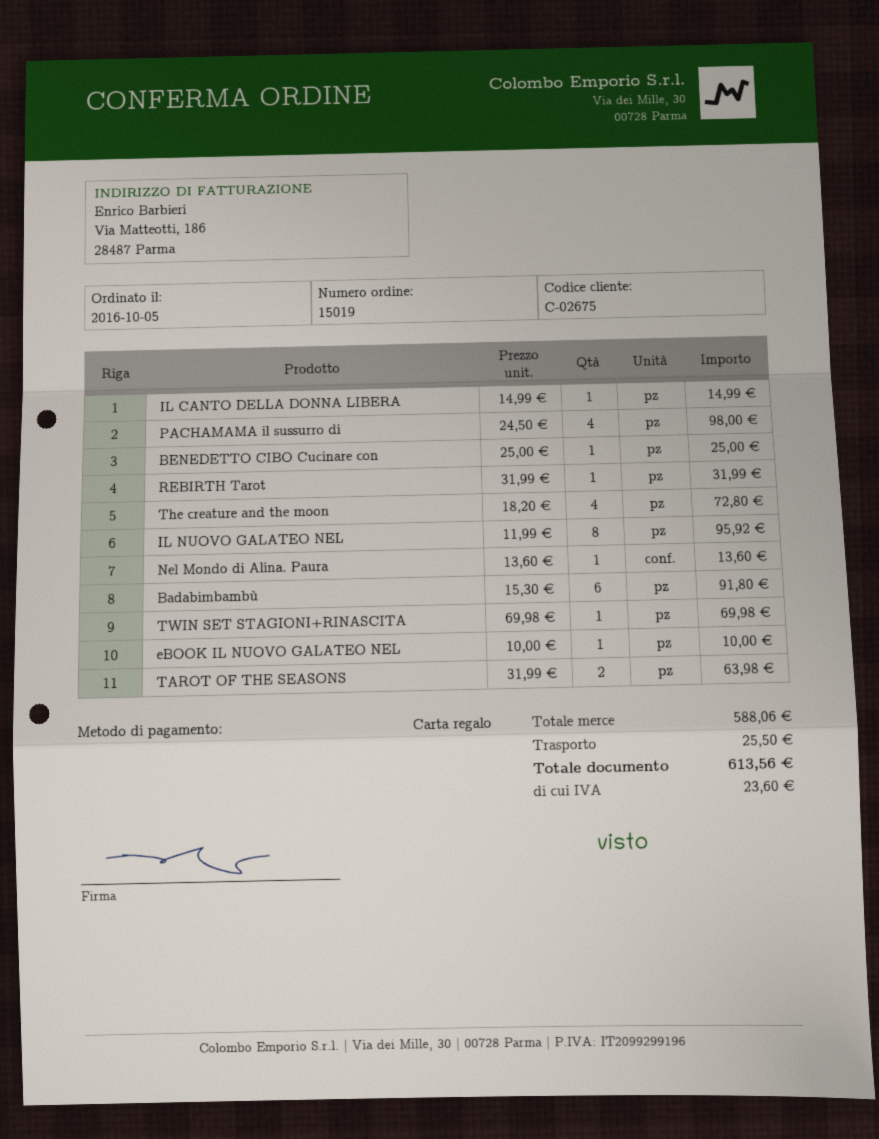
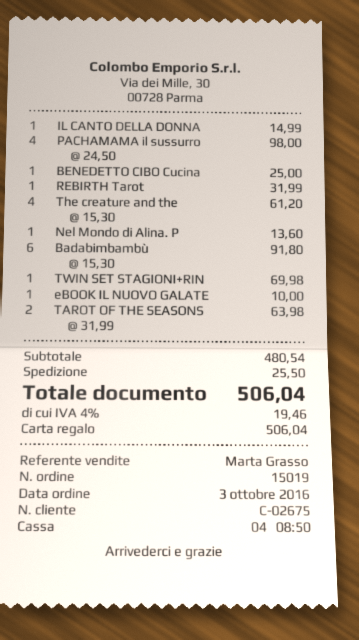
order date: 2016-10-05 -> 2016-10-03
The creature and the moon: 4 x 18.20 = 72.80 -> 4 x 15.30 = 61.20
IL NUOVO GALATEO NEL: 8 x 11.99 = 95.92 -> none
subtotal: 588.06 -> 480.54
tax: 23.60 -> 19.46
total: 613.56 -> 506.04

